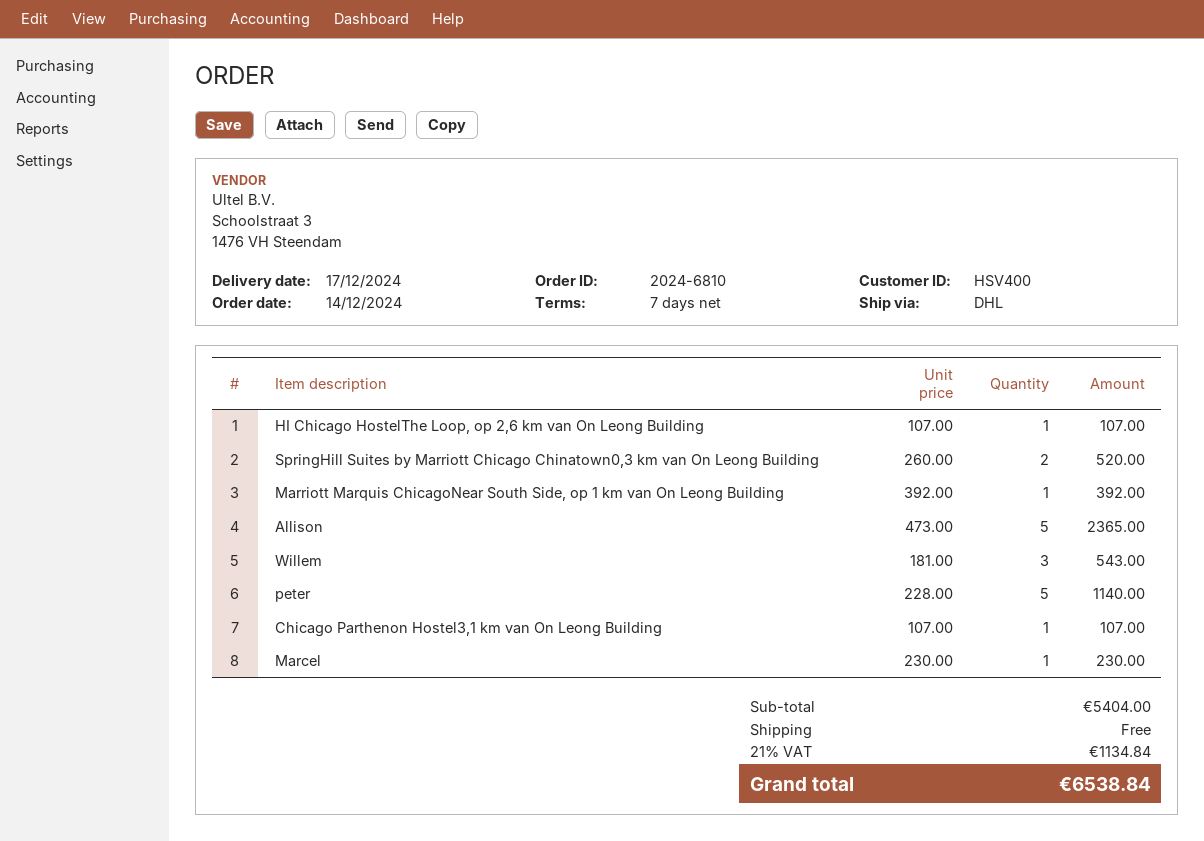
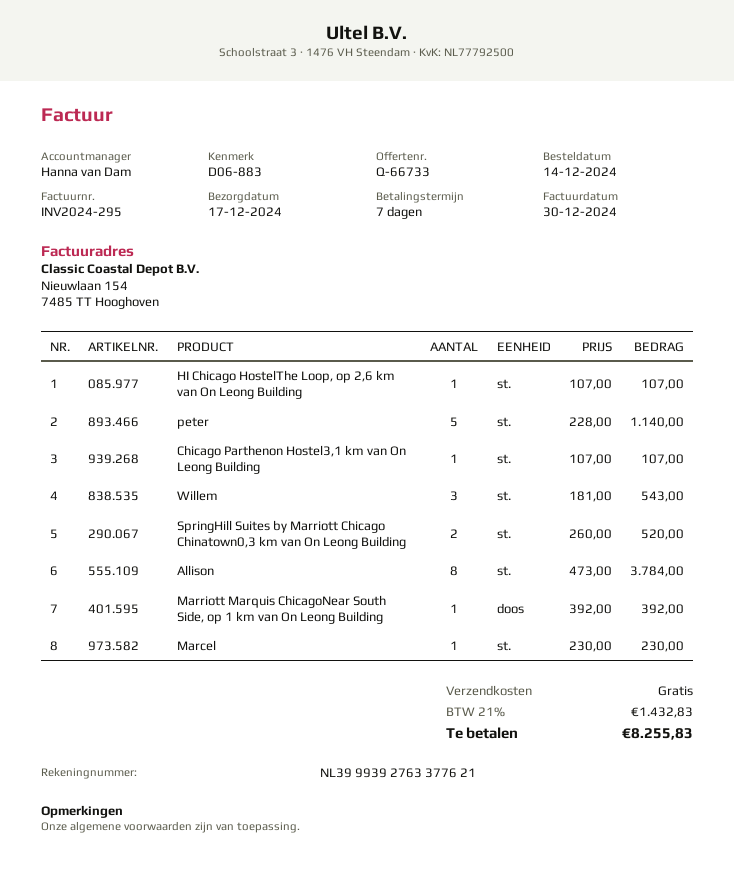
Allison: 5 x 473.00 = 2365.00 -> 8 x 473.00 = 3784.00
tax: 21% = 1134.84 -> 21% = 1432.83
total: 6538.84 -> 8255.83

